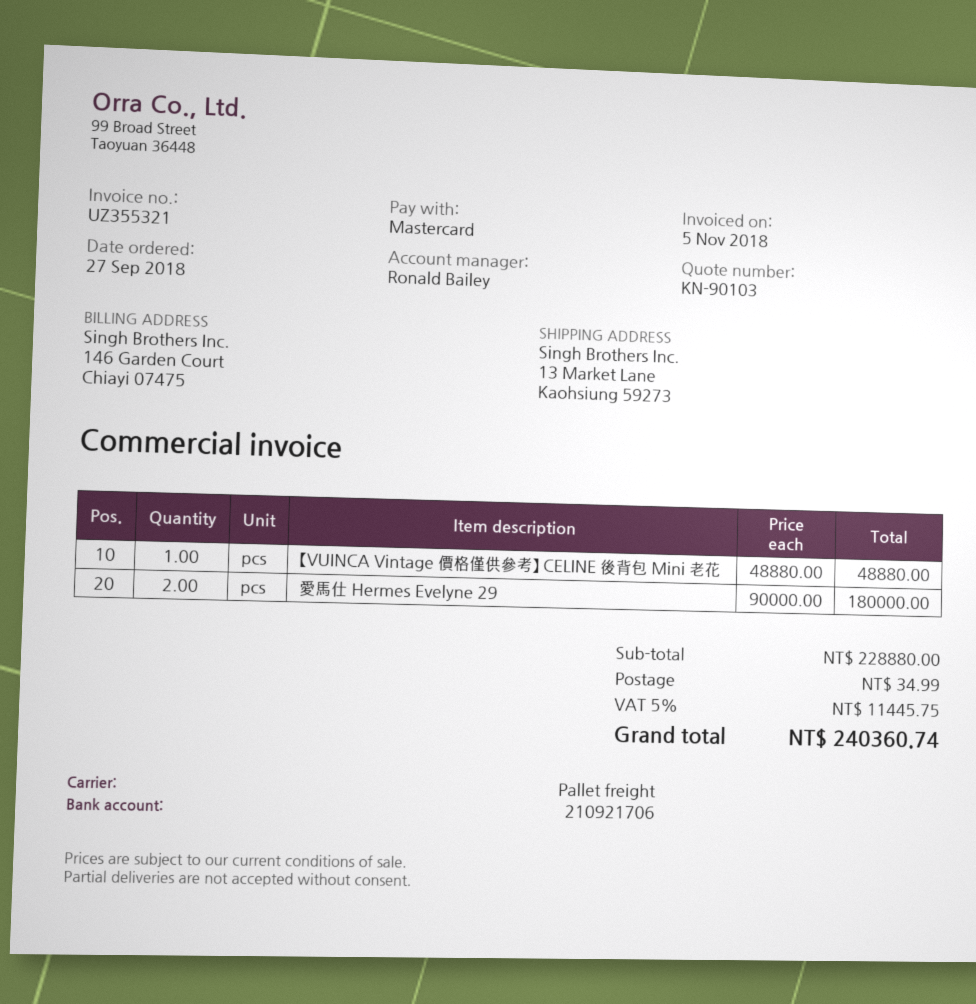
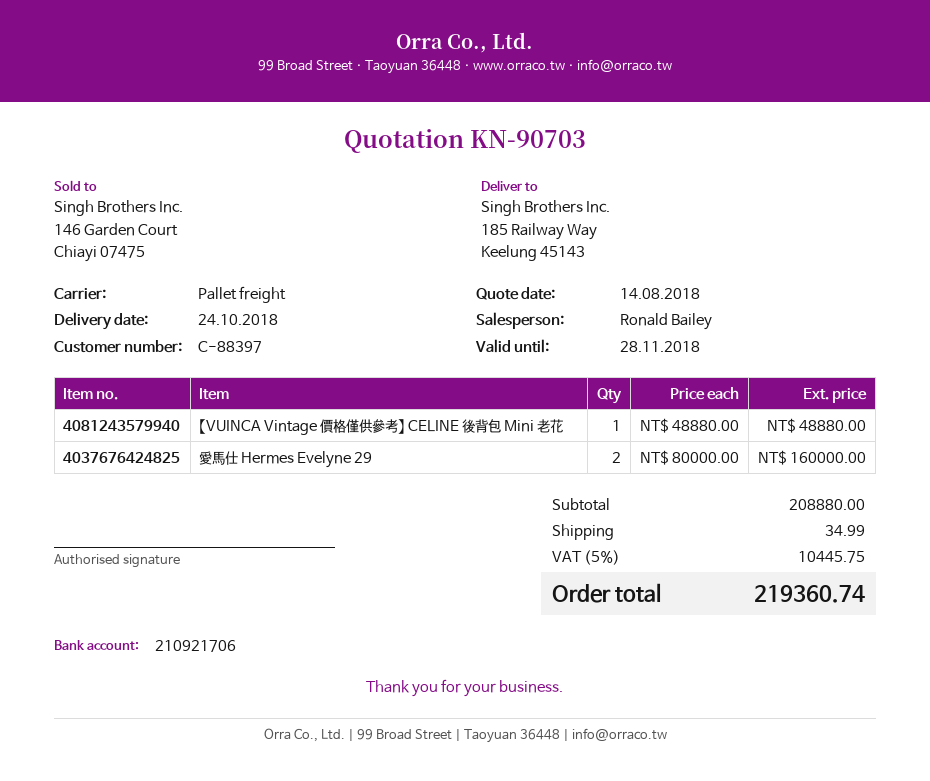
quote number: KN-90103 -> KN-90703
ship to: 13 Market Lane, Kaohsiung 59273 -> 185 Railway Way, Keelung 45143
愛馬仕 Hermes Evelyne 29: 2 x 90000.00 = 180000.00 -> 2 x 80000.00 = 160000.00
subtotal: 228880.00 -> 208880.00
tax: 5% = 11445.75 -> 5% = 10445.75
total: 240360.74 -> 219360.74

